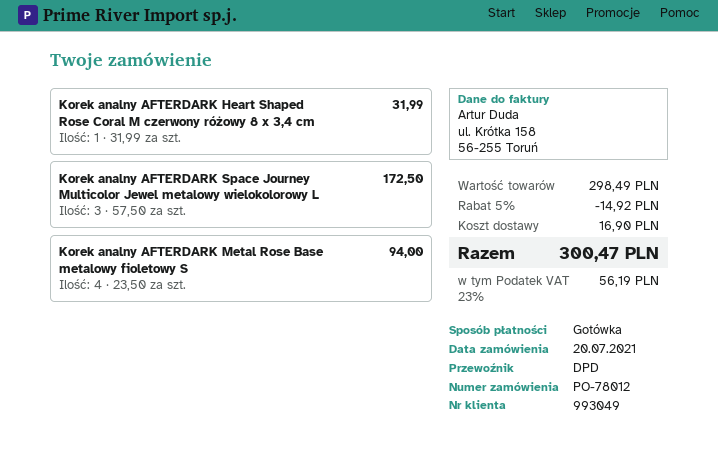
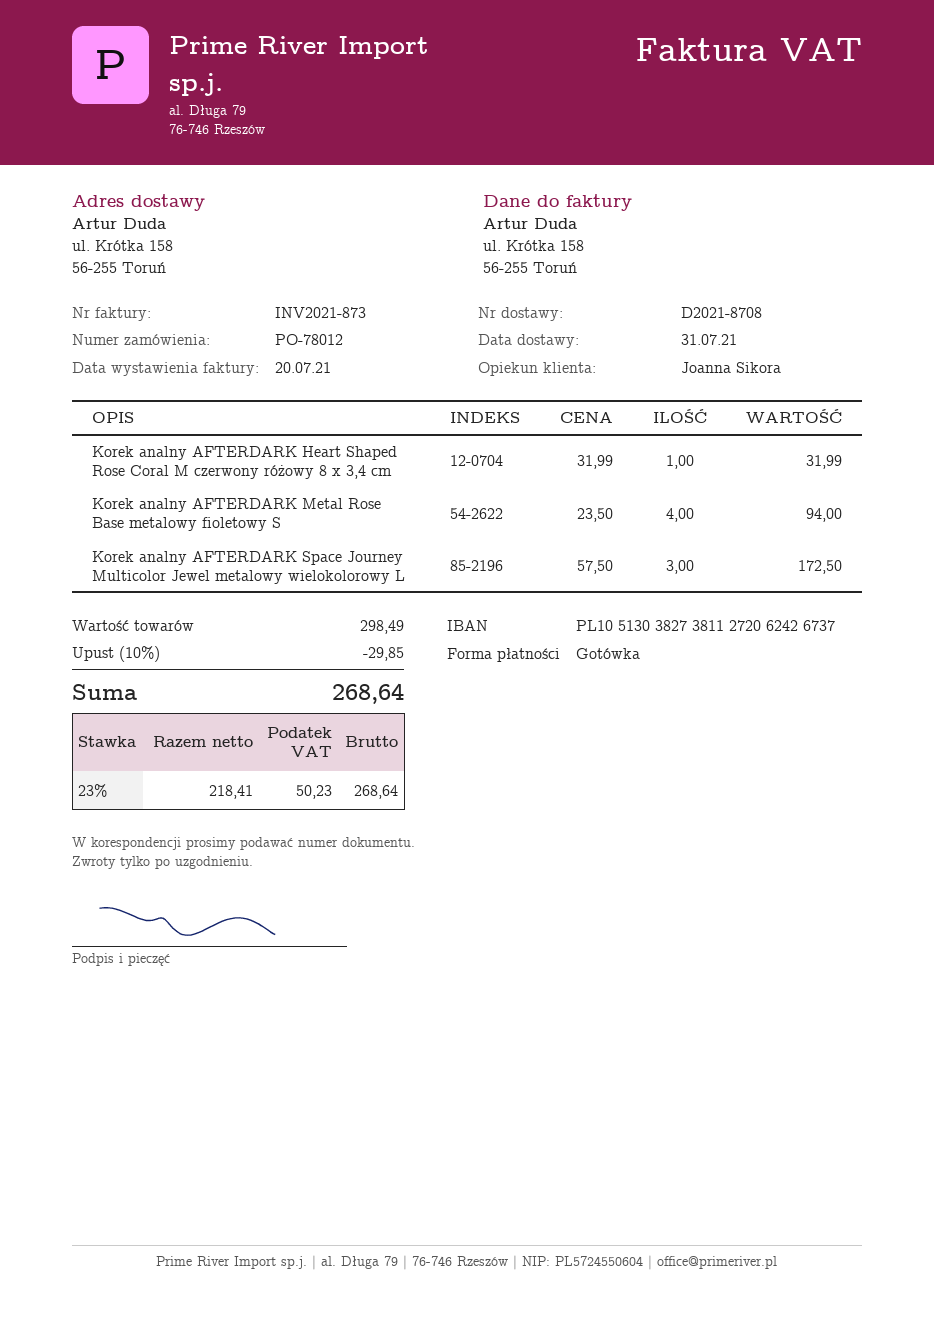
discount: 5% = 14.92 -> 10% = 29.85
shipping: 16.90 -> none
tax: 23% = 56.19 -> 23% = 50.23
total: 300.47 -> 268.64

